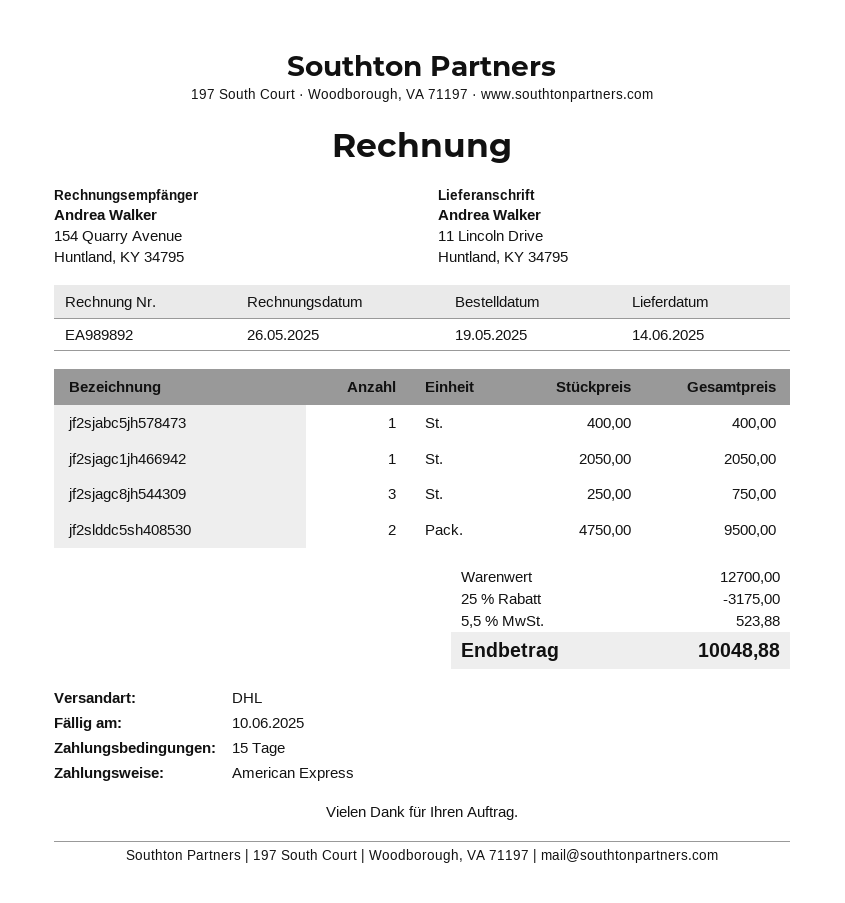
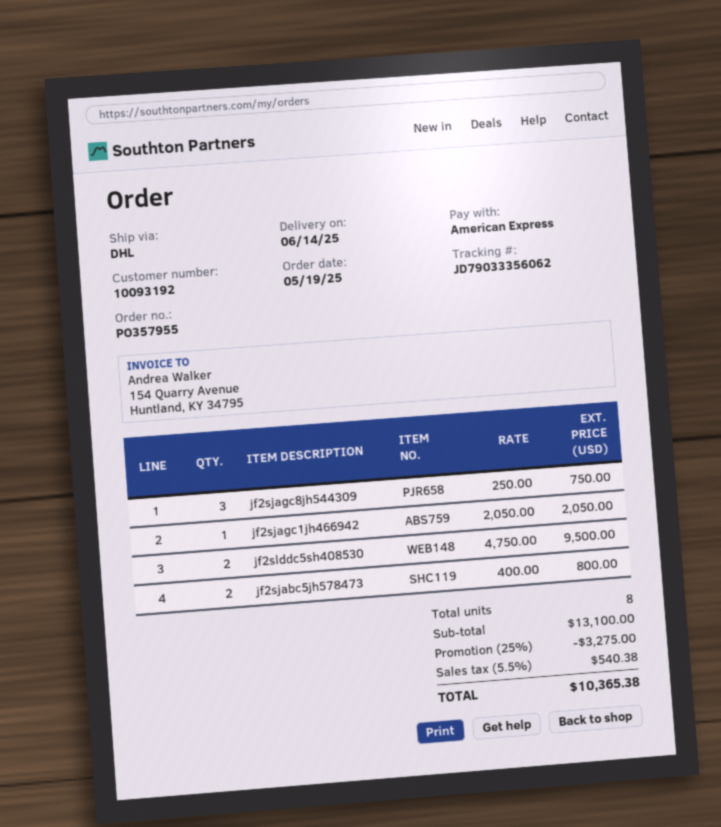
jf2sjabc5jh578473: 1 x 400.00 = 400.00 -> 2 x 400.00 = 800.00
subtotal: 12700.00 -> 13100.00
discount: 25% = 3175.00 -> 25% = 3275.00
tax: 5.5% = 523.88 -> 5.5% = 540.38
total: 10048.88 -> 10365.38

